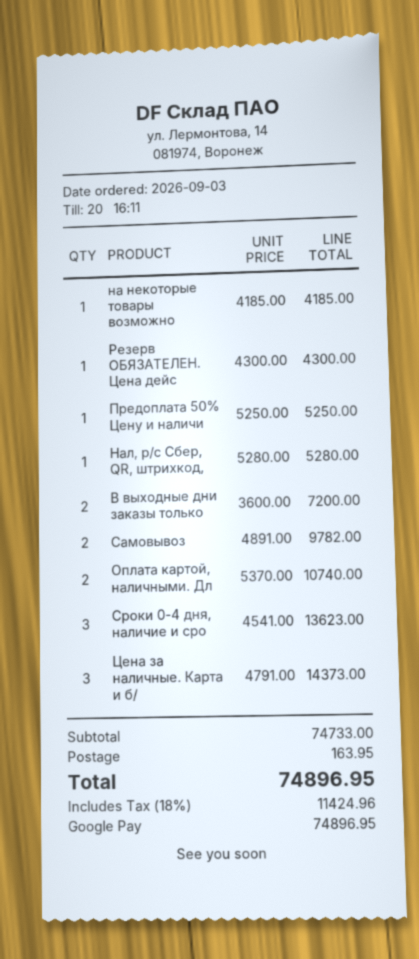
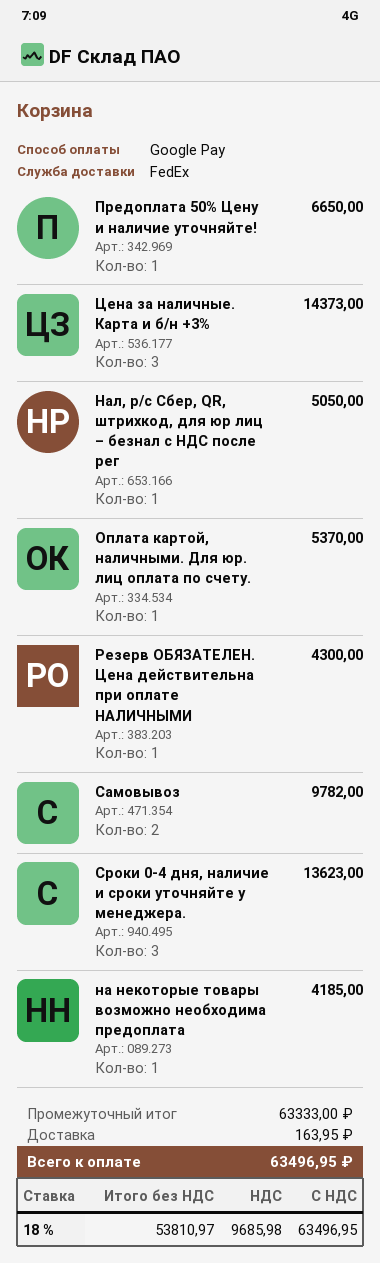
Предоплата 50% Цену и наличи: 1 for 5250.00 -> 1 for 6650.00
Нал, р/с Сбер, QR, штрихкод,: 1 for 5280.00 -> 1 for 5050.00
В выходные дни заказы только: 2 for 7200.00 -> none
Оплата картой, наличными. Дл: 2 for 10740.00 -> 1 for 5370.00
subtotal: 74733.00 -> 63333.00
tax: 18% = 11424.96 -> 18% = 9685.98
total: 74896.95 -> 63496.95

